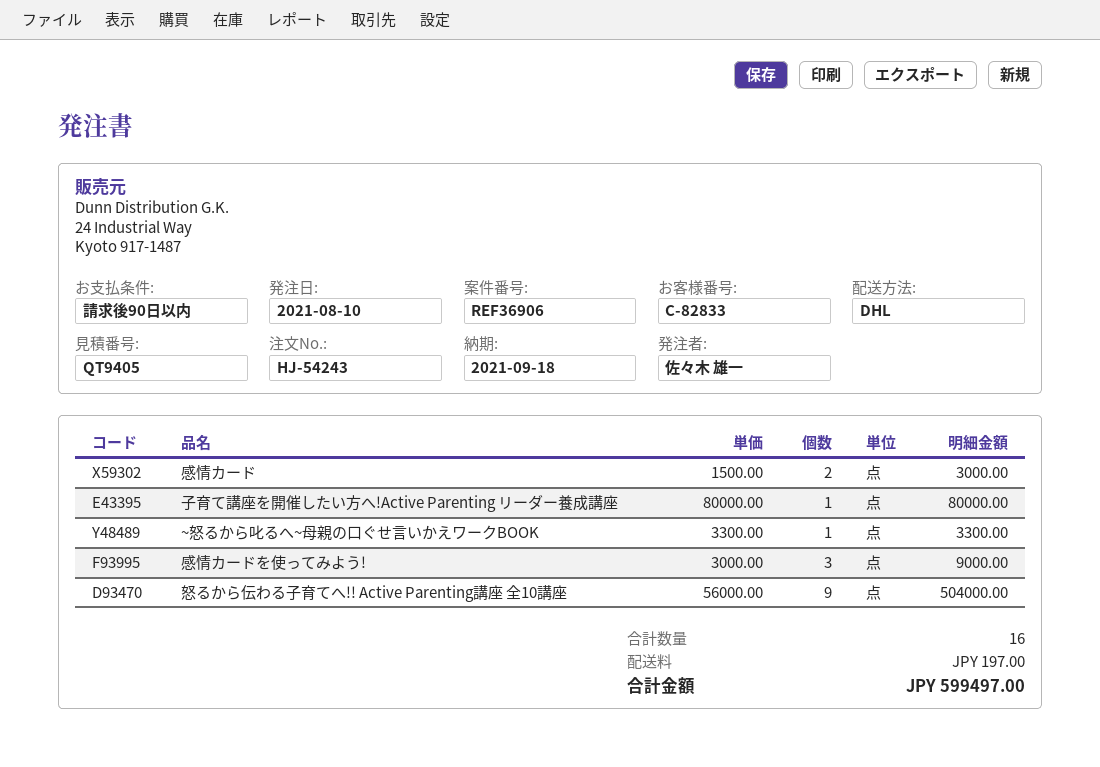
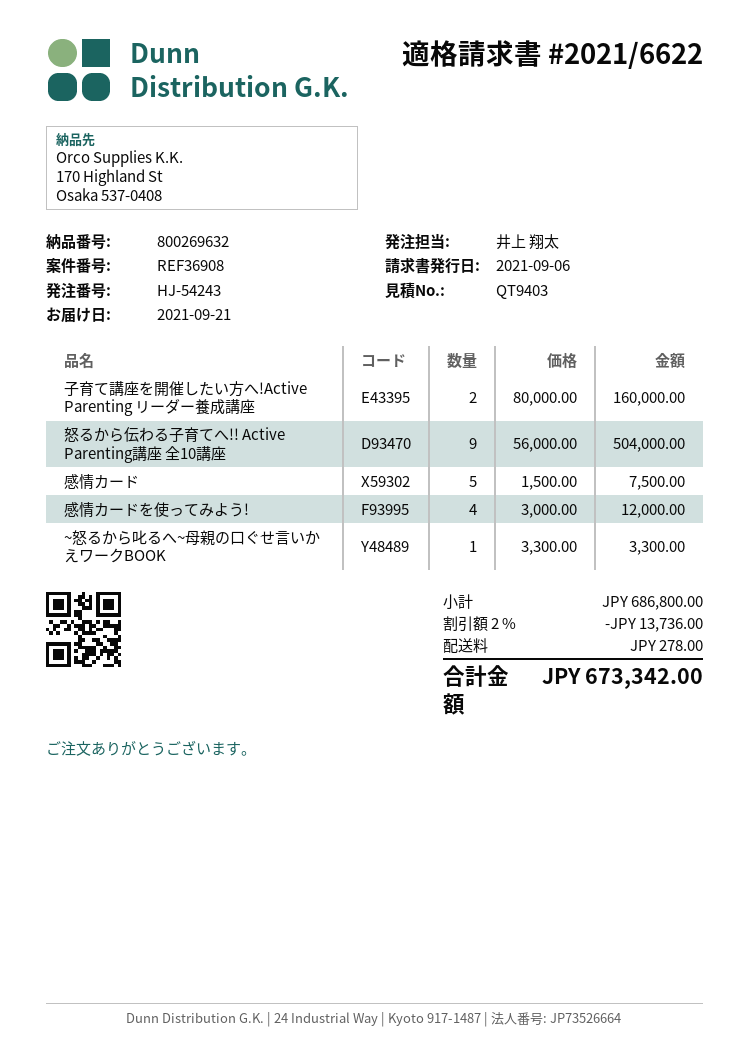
quote number: QT9405 -> QT9403
delivery date: 2021-09-18 -> 2021-09-21
reference: REF36906 -> REF36908
ordered by: 佐々木 雄一 -> 井上 翔太
感情カード: 2 x 1500.00 = 3000.00 -> 5 x 1500.00 = 7500.00
子育て講座を開催したい方へ!Active Parenting リーダー養成講座: 1 x 80000.00 = 80000.00 -> 2 x 80000.00 = 160000.00
感情カードを使ってみよう!: 3 x 3000.00 = 9000.00 -> 4 x 3000.00 = 12000.00
discount: none -> 2% = 13736.00
shipping: 197.00 -> 278.00
total: 599497.00 -> 673342.00

